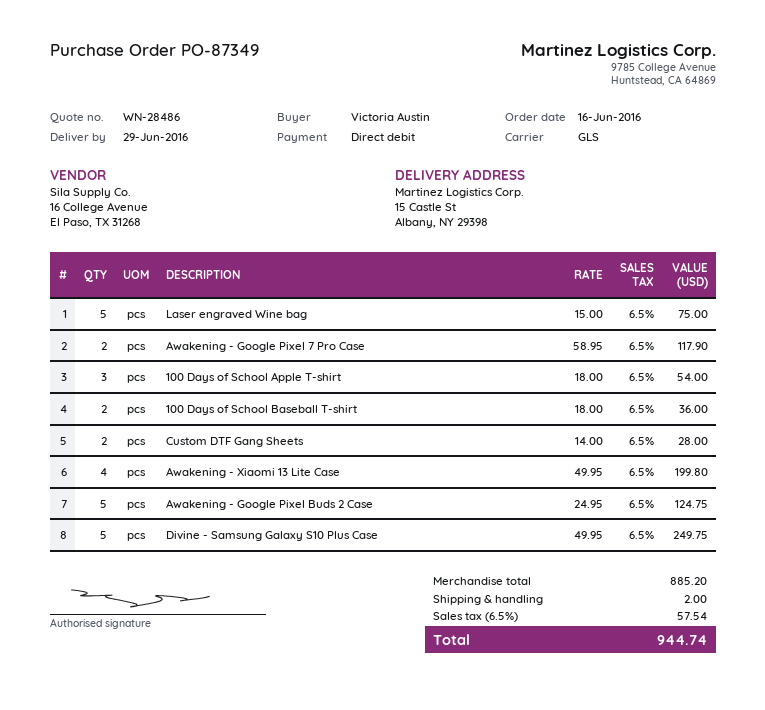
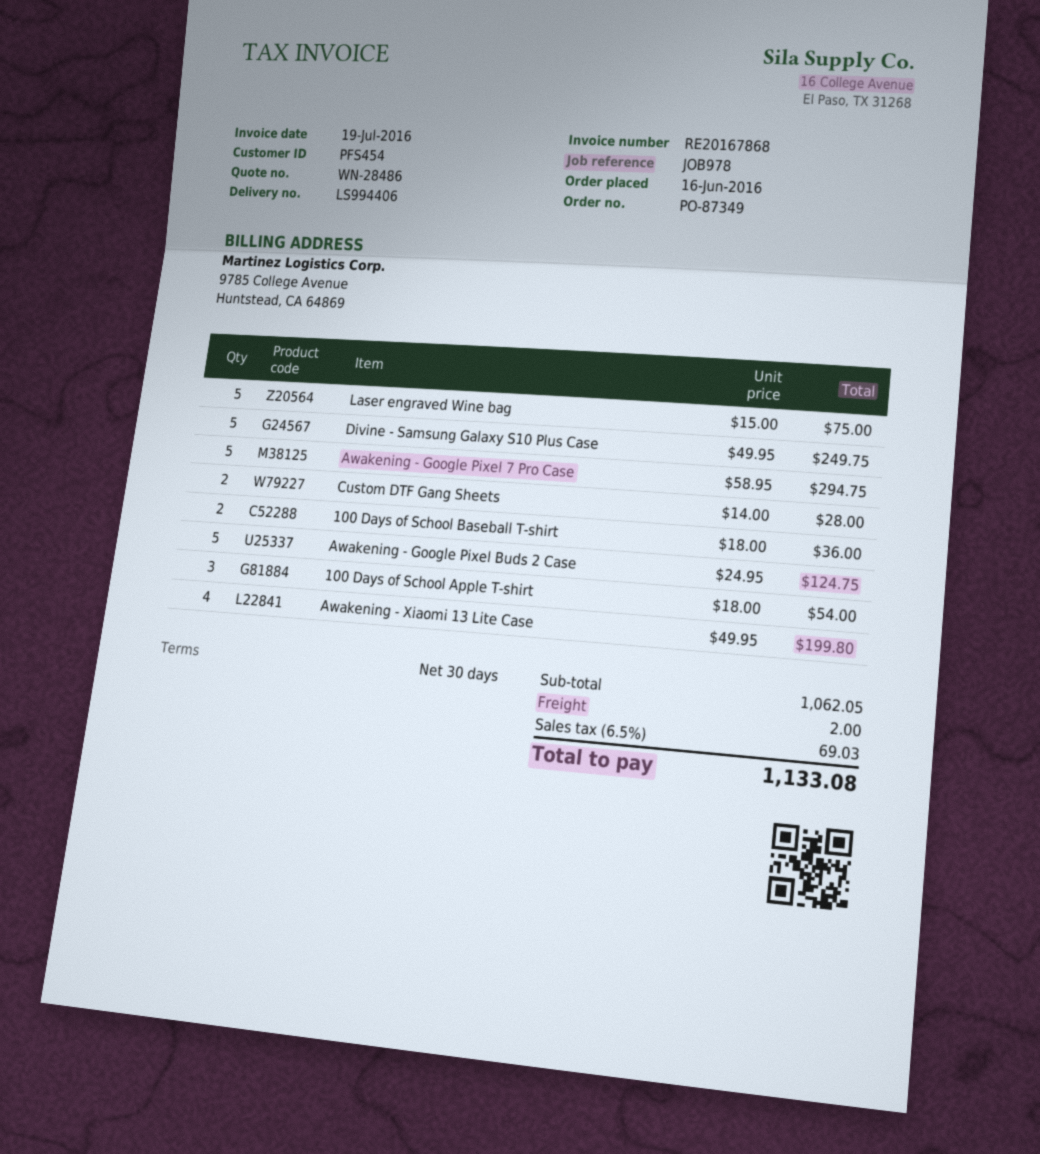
Awakening - Google Pixel 7 Pro Case: 2 x 58.95 = 117.90 -> 5 x 58.95 = 294.75
subtotal: 885.20 -> 1062.05
tax: 6.5% = 57.54 -> 6.5% = 69.03
total: 944.74 -> 1133.08

